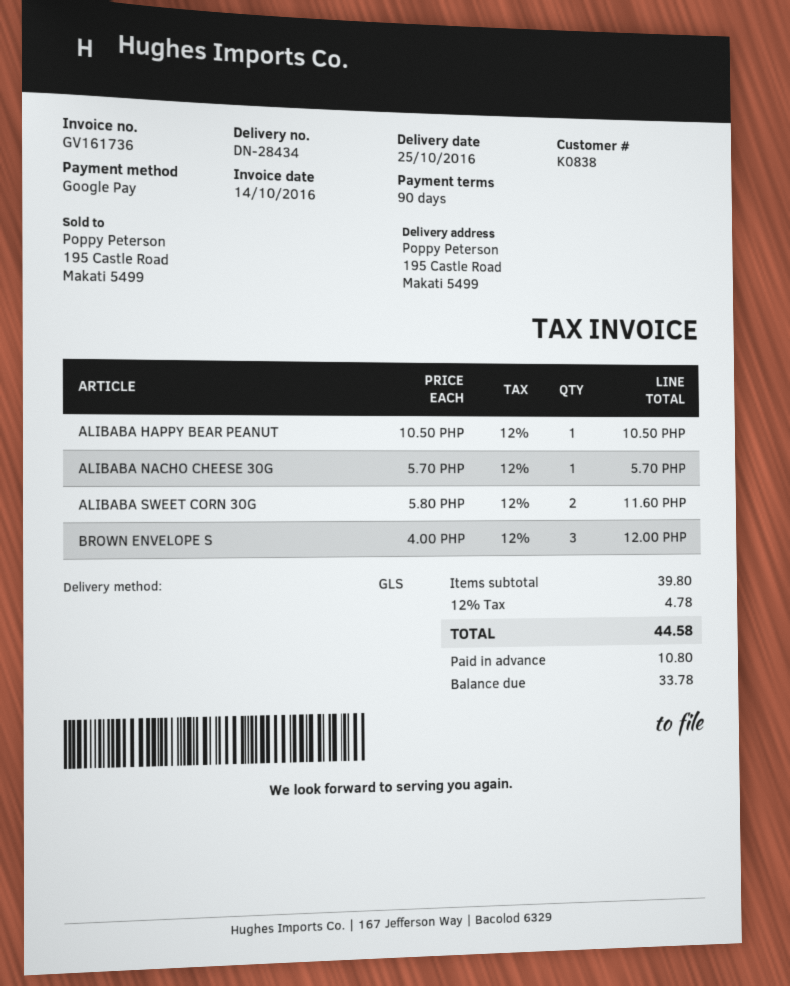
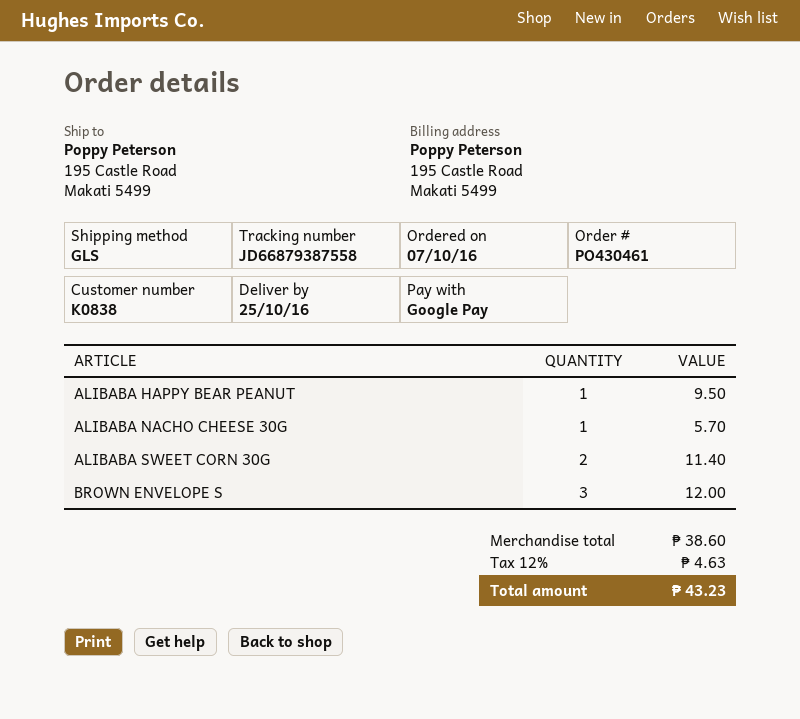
ALIBABA HAPPY BEAR PEANUT: 1 for 10.50 -> 1 for 9.50
ALIBABA SWEET CORN 30G: 2 for 11.60 -> 2 for 11.40
subtotal: 39.80 -> 38.60
tax: 12% = 4.78 -> 12% = 4.63
total: 44.58 -> 43.23

